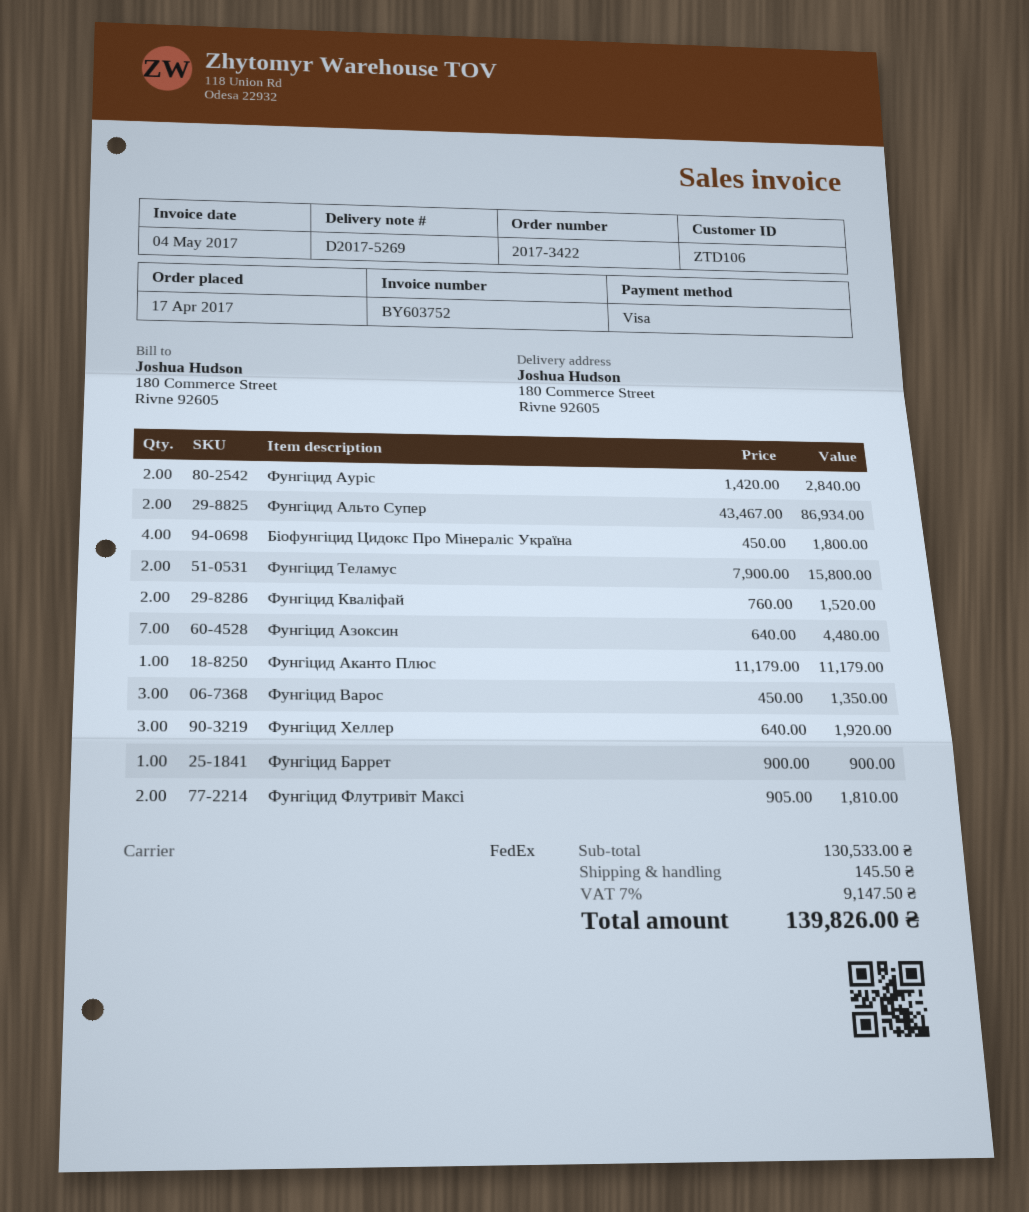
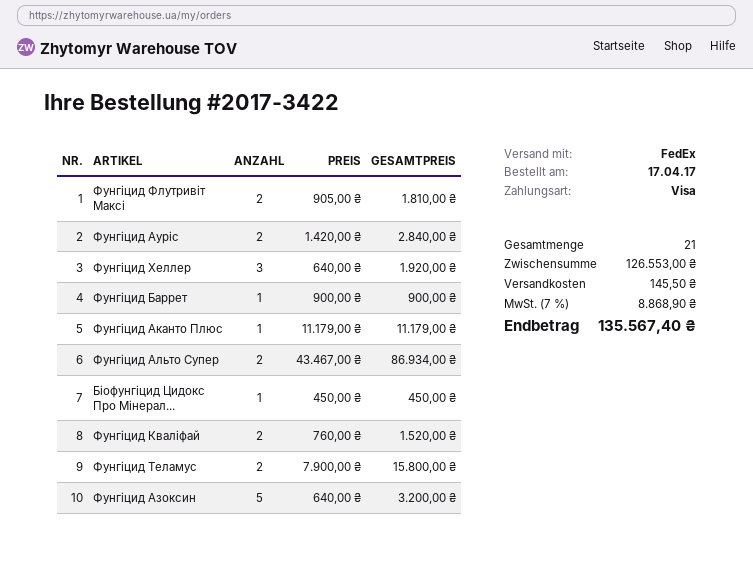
Біофунгіцид Цидокс Про Мінераліс Україна: 4 x 450.00 = 1800.00 -> 1 x 450.00 = 450.00
Фунгіцид Азоксин: 7 x 640.00 = 4480.00 -> 5 x 640.00 = 3200.00
Фунгіцид Варос: 3 x 450.00 = 1350.00 -> none
subtotal: 130533.00 -> 126553.00
tax: 7% = 9147.50 -> 7% = 8868.90
total: 139826.00 -> 135567.40

